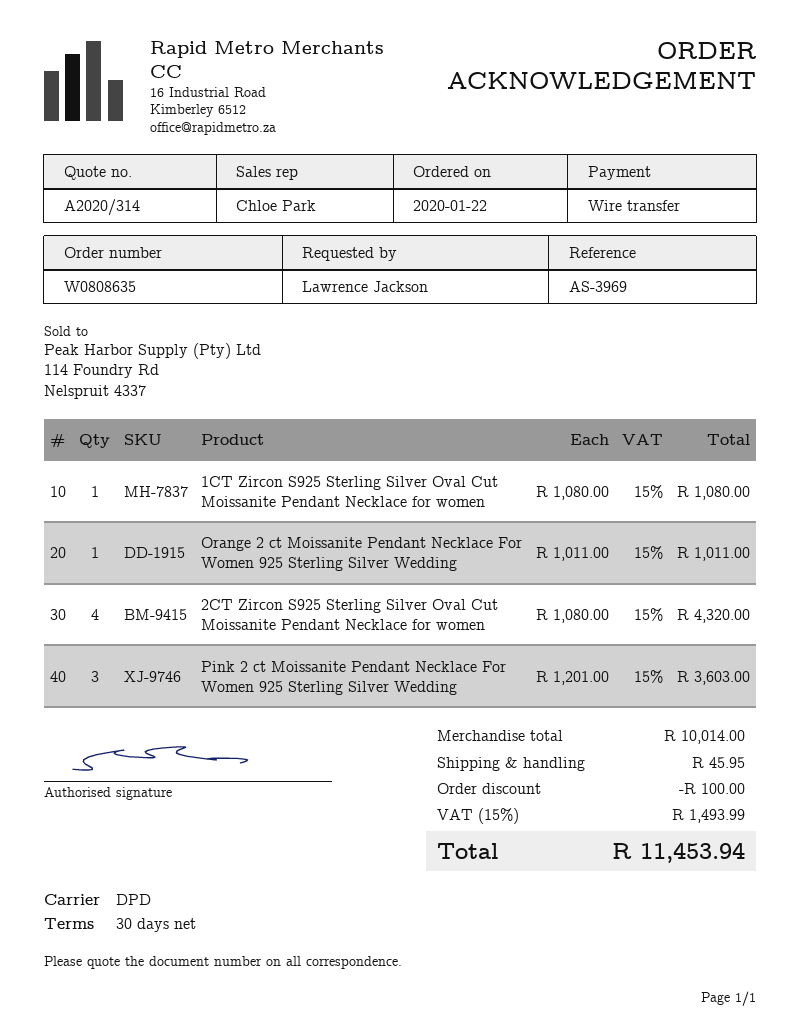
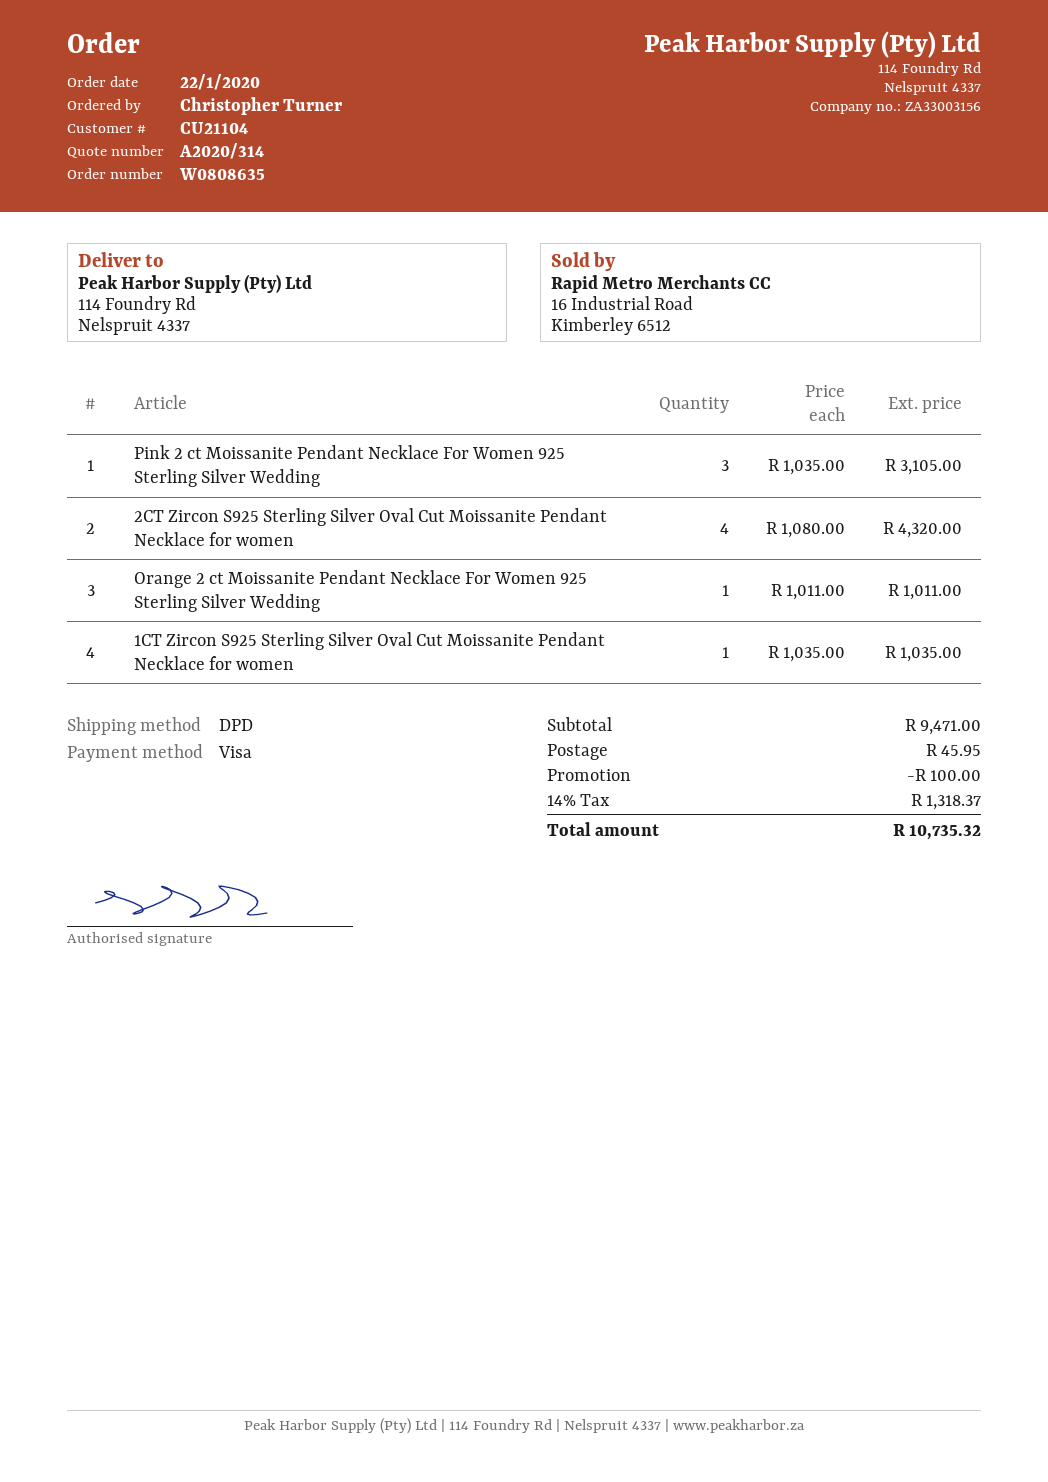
ordered by: Lawrence Jackson -> Christopher Turner
payment method: bank transfer -> Visa
1CT Zircon S925 Sterling Silver Oval Cut Moissanite Pendant Necklace for women: 1 x 1080.00 = 1080.00 -> 1 x 1035.00 = 1035.00
Pink 2 ct Moissanite Pendant Necklace For Women 925 Sterling Silver Wedding: 3 x 1201.00 = 3603.00 -> 3 x 1035.00 = 3105.00
subtotal: 10014.00 -> 9471.00
tax: 15% = 1493.99 -> 14% = 1318.37
total: 11453.94 -> 10735.32

